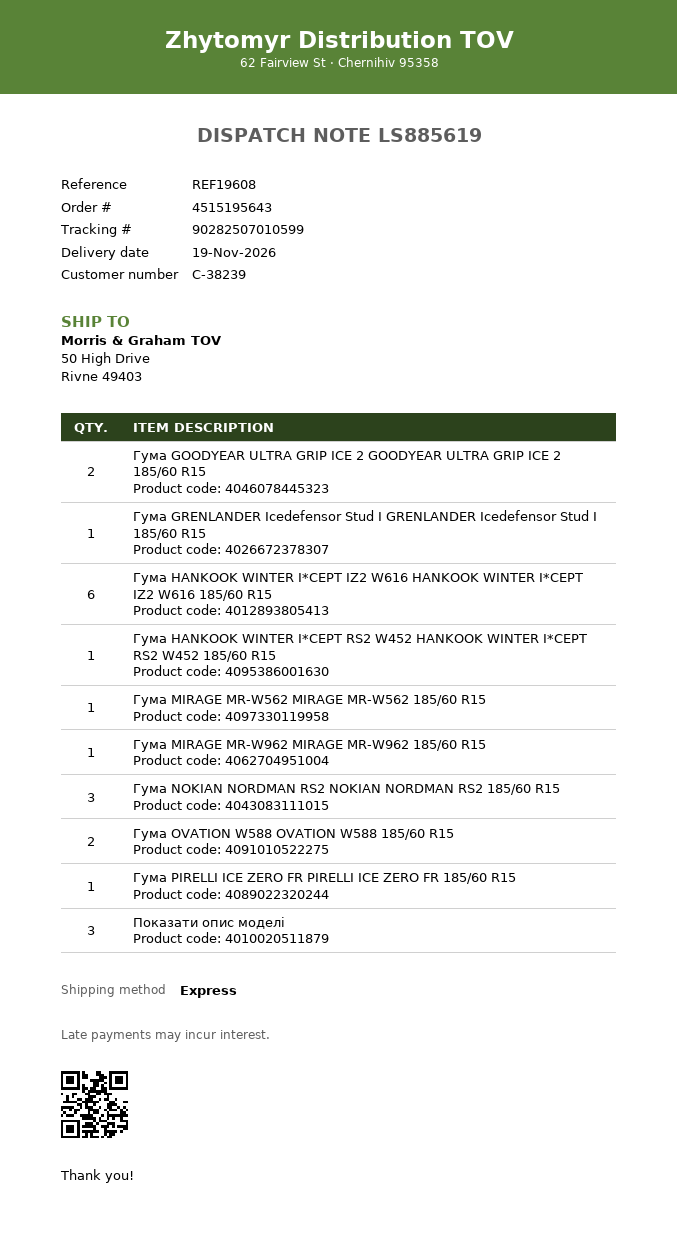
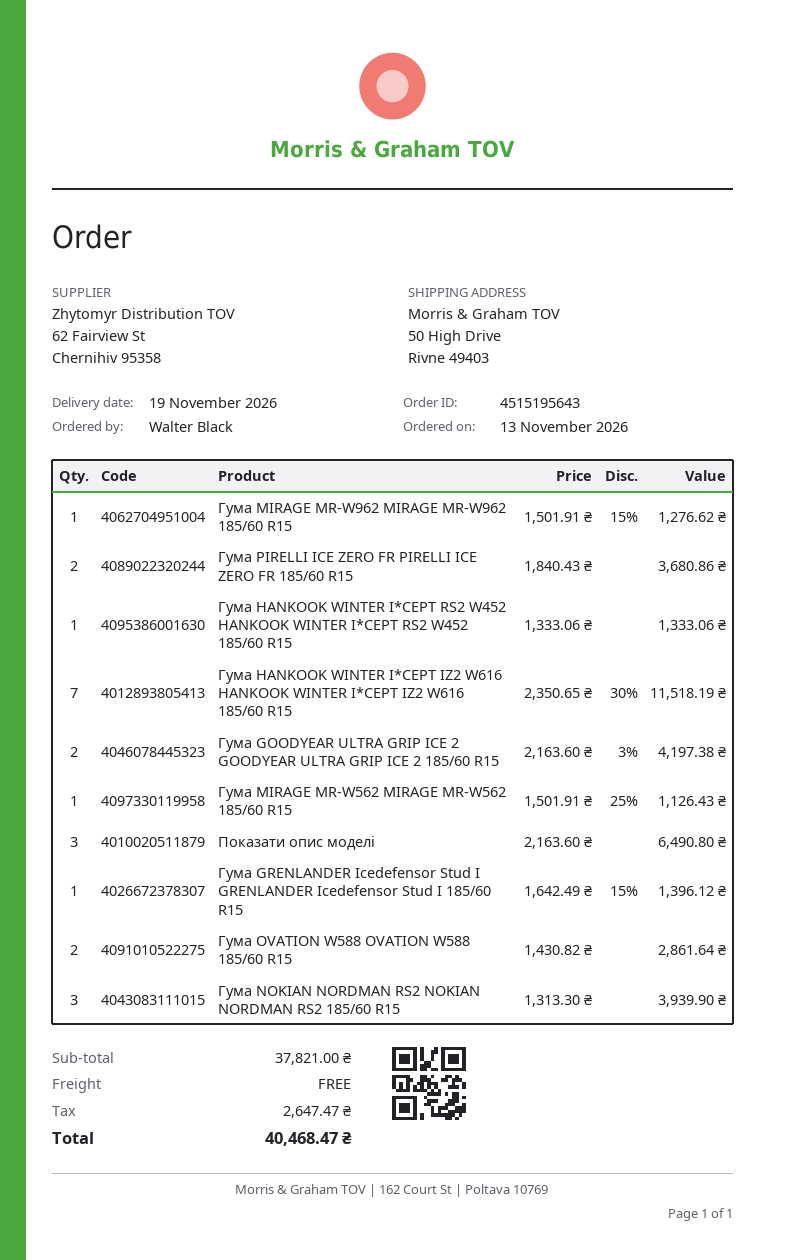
Гума HANKOOK WINTER I*CEPT IZ2 W616 HANKOOK WINTER I*CEPT IZ2 W616 185/60 R15: 6 -> 7
Гума PIRELLI ICE ZERO FR PIRELLI ICE ZERO FR 185/60 R15: 1 -> 2

